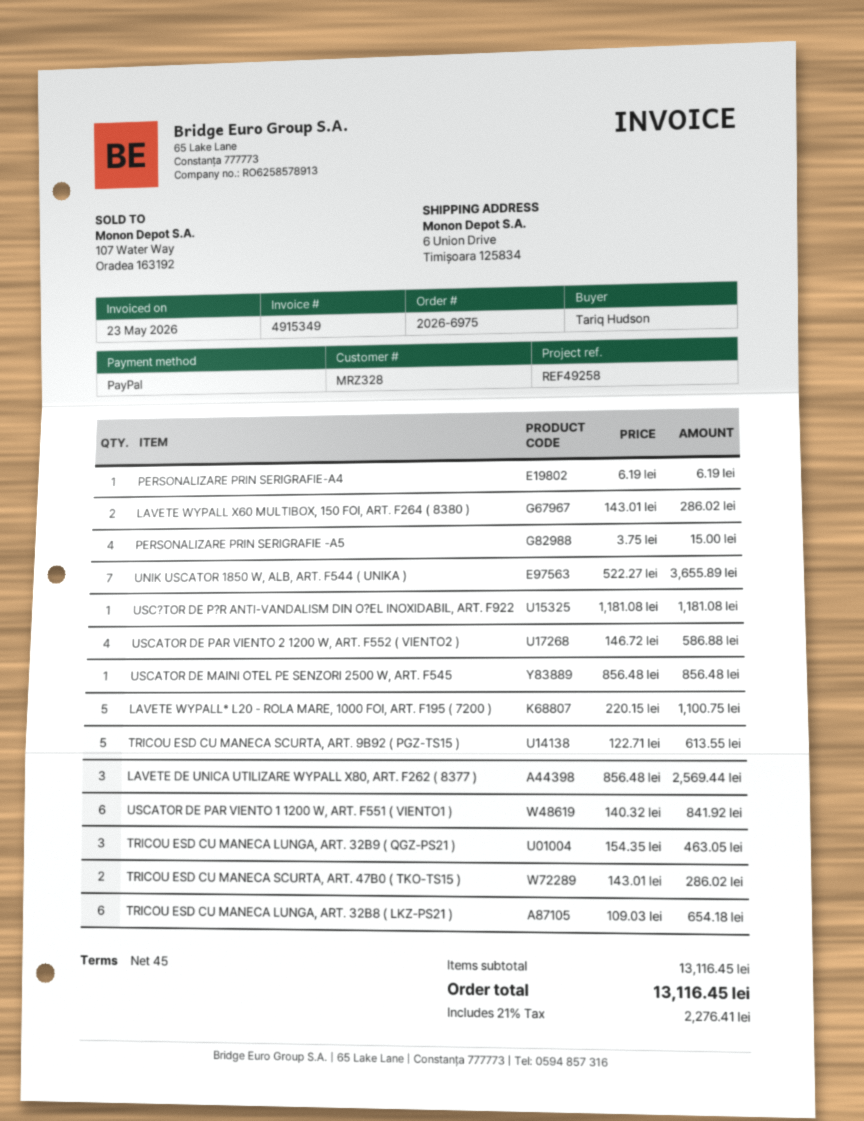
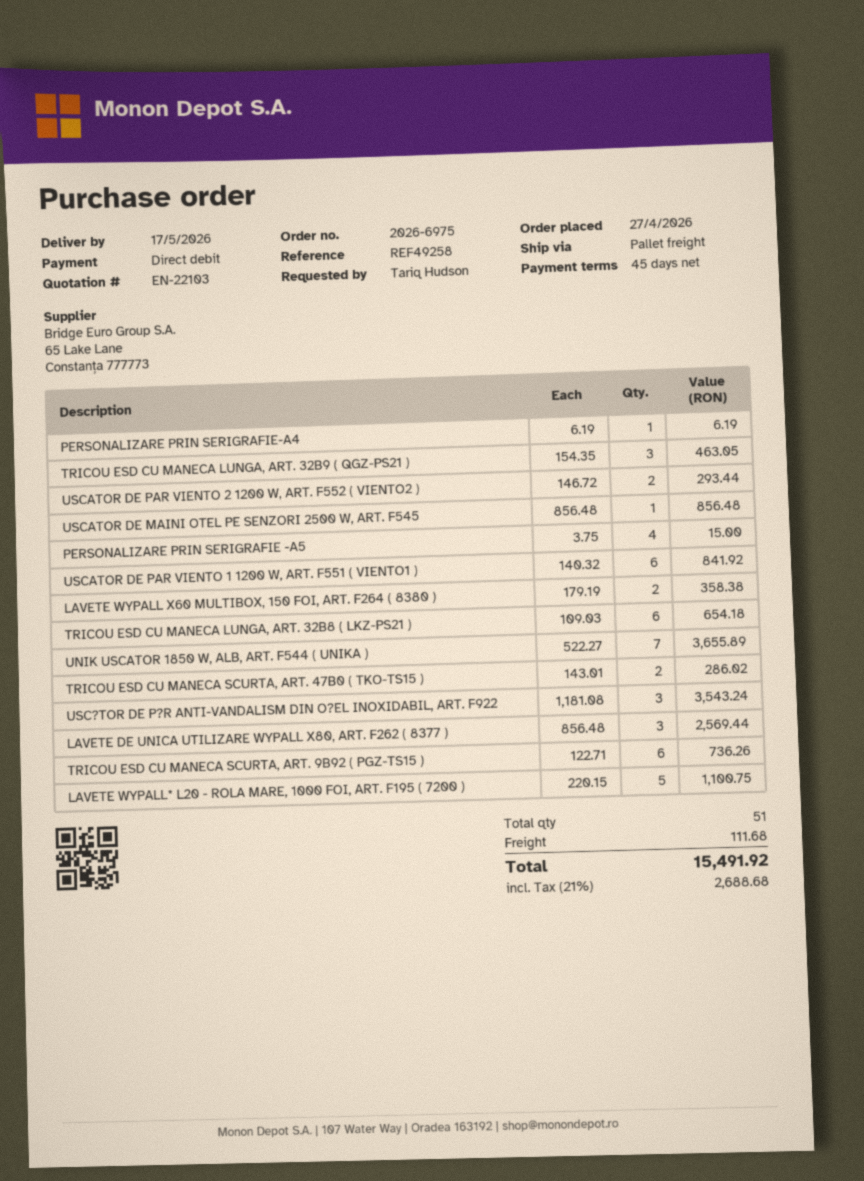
payment method: PayPal -> direct debit
LAVETE WYPALL X60 MULTIBOX, 150 FOI, ART. F264 ( 8380 ): 2 x 143.01 = 286.02 -> 2 x 179.19 = 358.38
USC?TOR DE P?R ANTI-VANDALISM DIN O?EL INOXIDABIL, ART. F922: 1 x 1181.08 = 1181.08 -> 3 x 1181.08 = 3543.24
USCATOR DE PAR VIENTO 2 1200 W, ART. F552 ( VIENTO2 ): 4 x 146.72 = 586.88 -> 2 x 146.72 = 293.44
TRICOU ESD CU MANECA SCURTA, ART. 9B92 ( PGZ-TS15 ): 5 x 122.71 = 613.55 -> 6 x 122.71 = 736.26
shipping: none -> 111.68
tax: 21% = 2276.41 -> 21% = 2688.68
total: 13116.45 -> 15491.92

